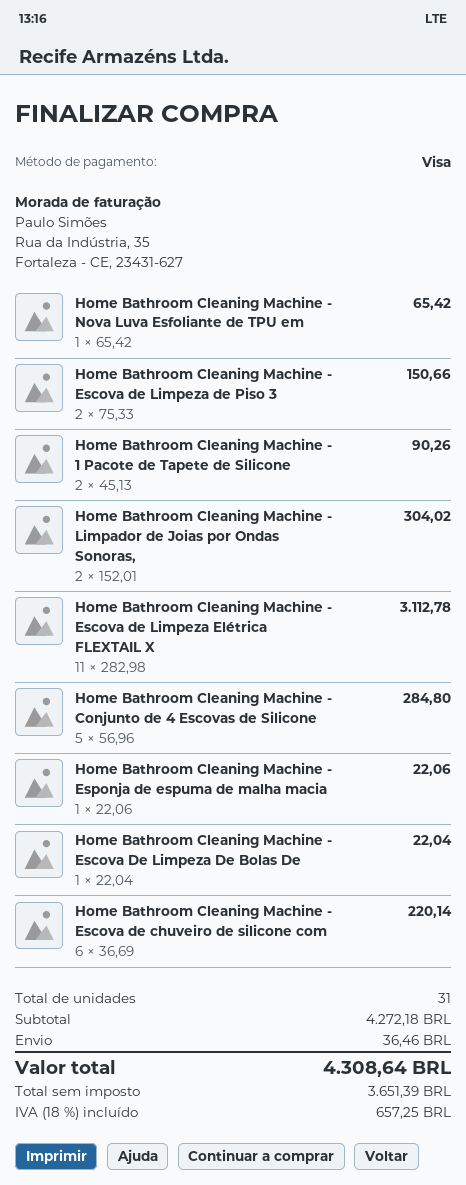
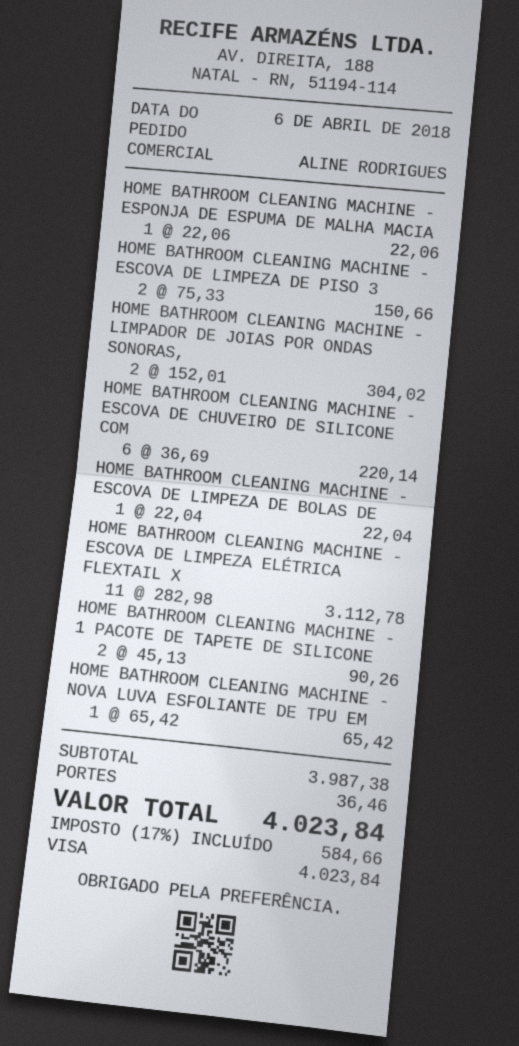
Home Bathroom Cleaning Machine - Conjunto de 4 Escovas de Silicone: 5 x 56.96 = 284.80 -> none
subtotal: 4272.18 -> 3987.38
tax: 18% = 657.25 -> 17% = 584.66
total: 4308.64 -> 4023.84

